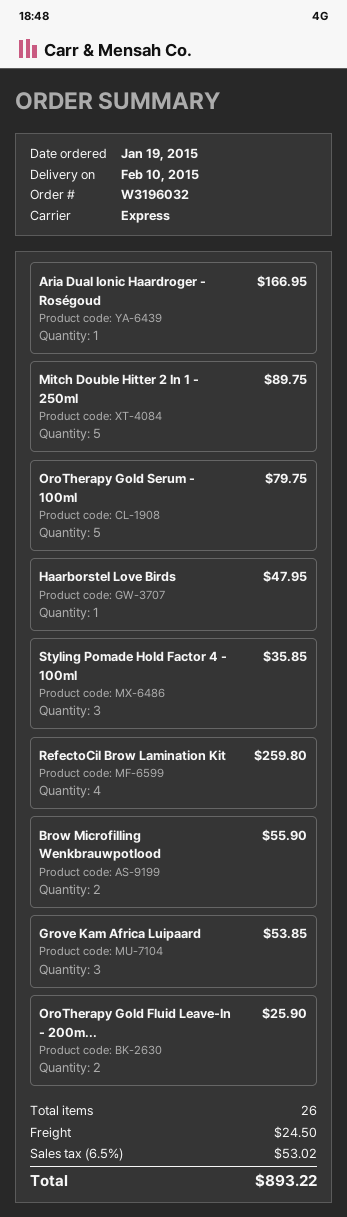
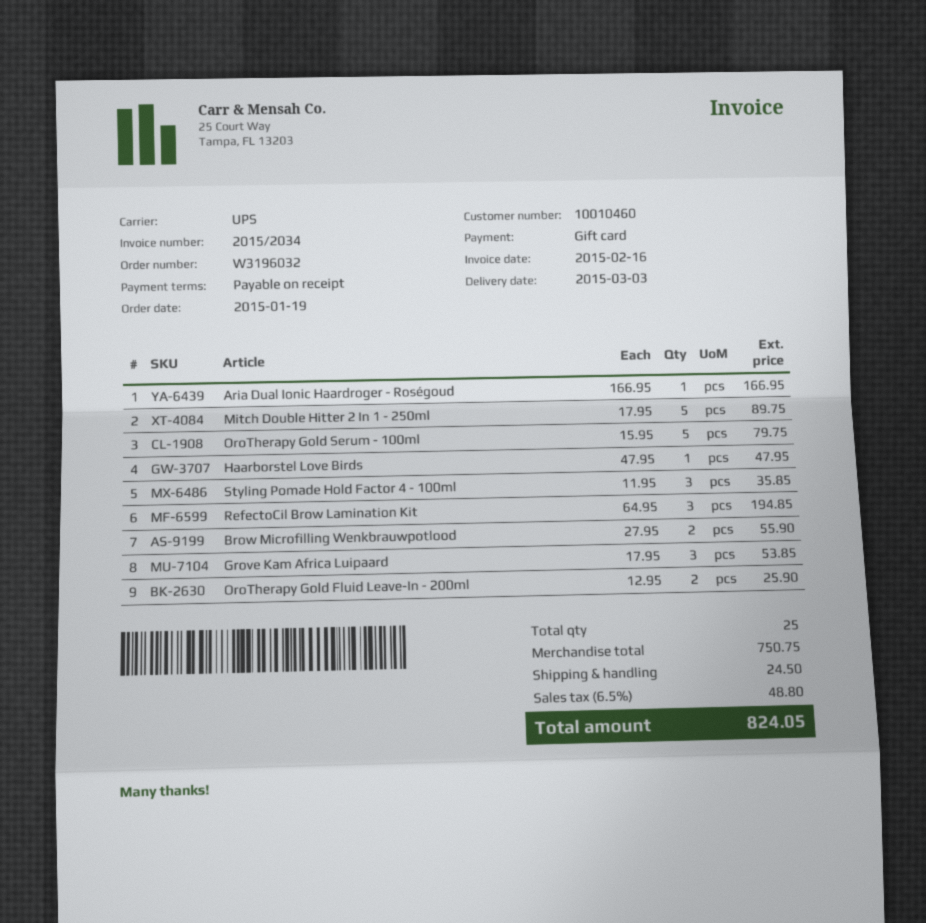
delivery date: 2015-02-10 -> 2015-03-03
shipping method: express -> UPS
RefectoCil Brow Lamination Kit: 4 for 259.80 -> 3 for 194.85
total quantity: 26 -> 25
tax: 6.5% = 53.02 -> 6.5% = 48.80
total: 893.22 -> 824.05

